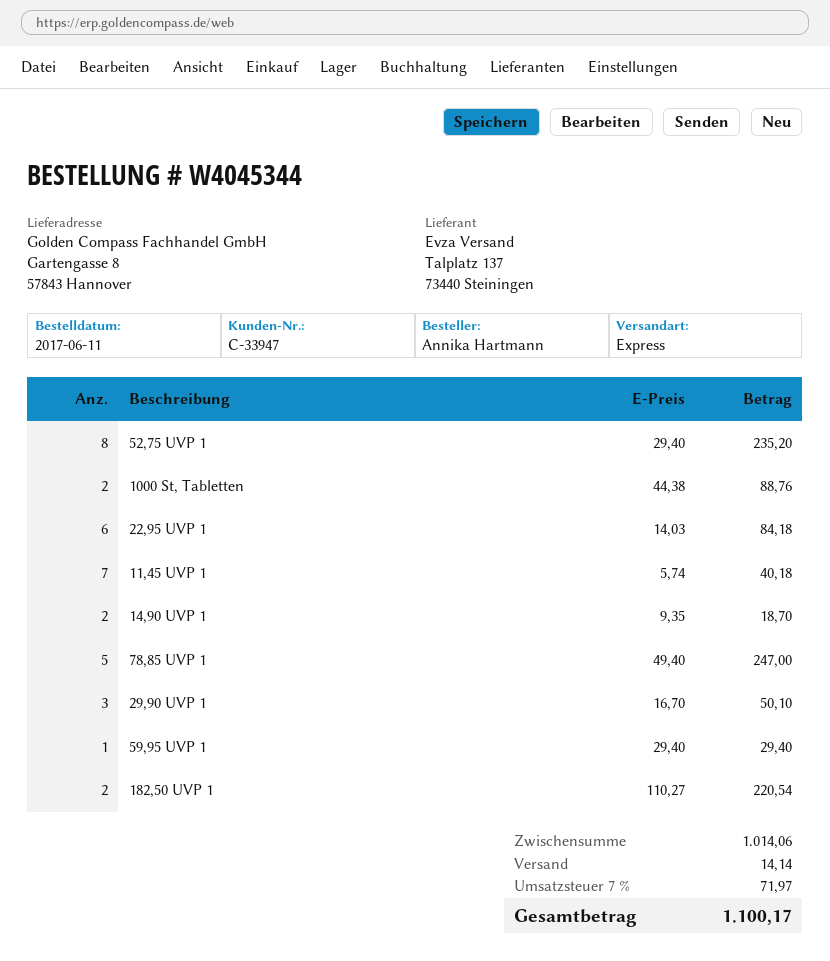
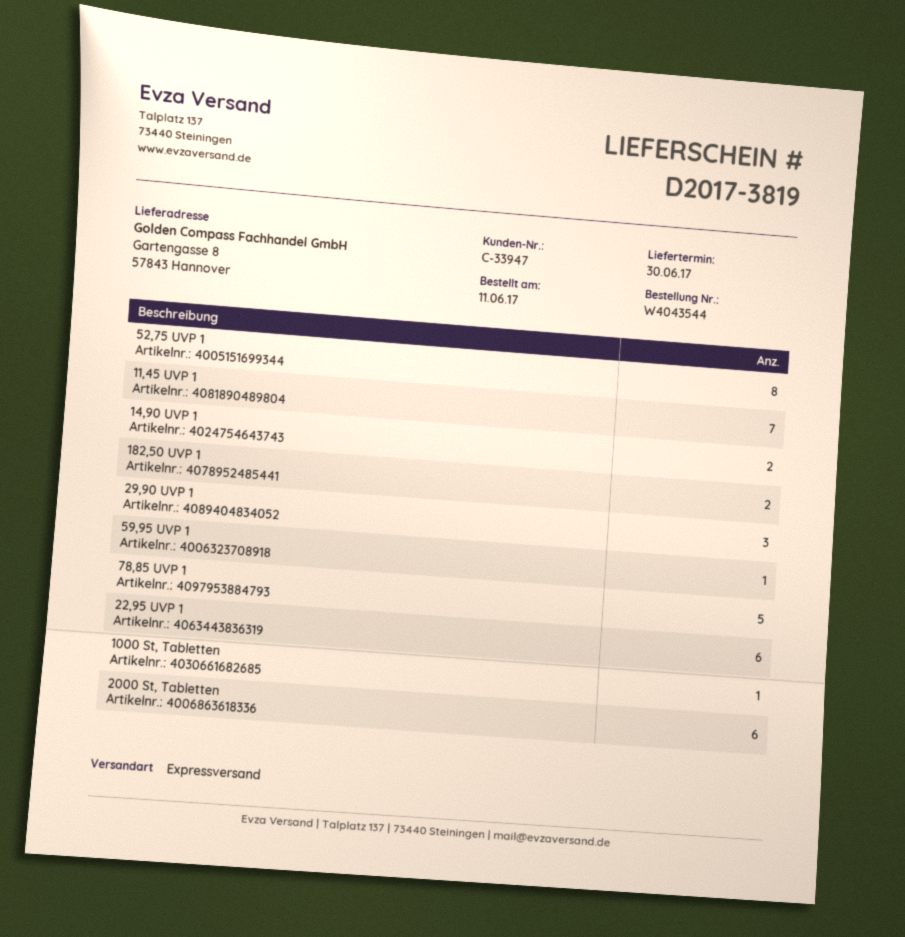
order number: W4045344 -> W4043544
1000 St, Tabletten: 2 -> 1
2000 St, Tabletten: none -> 6

